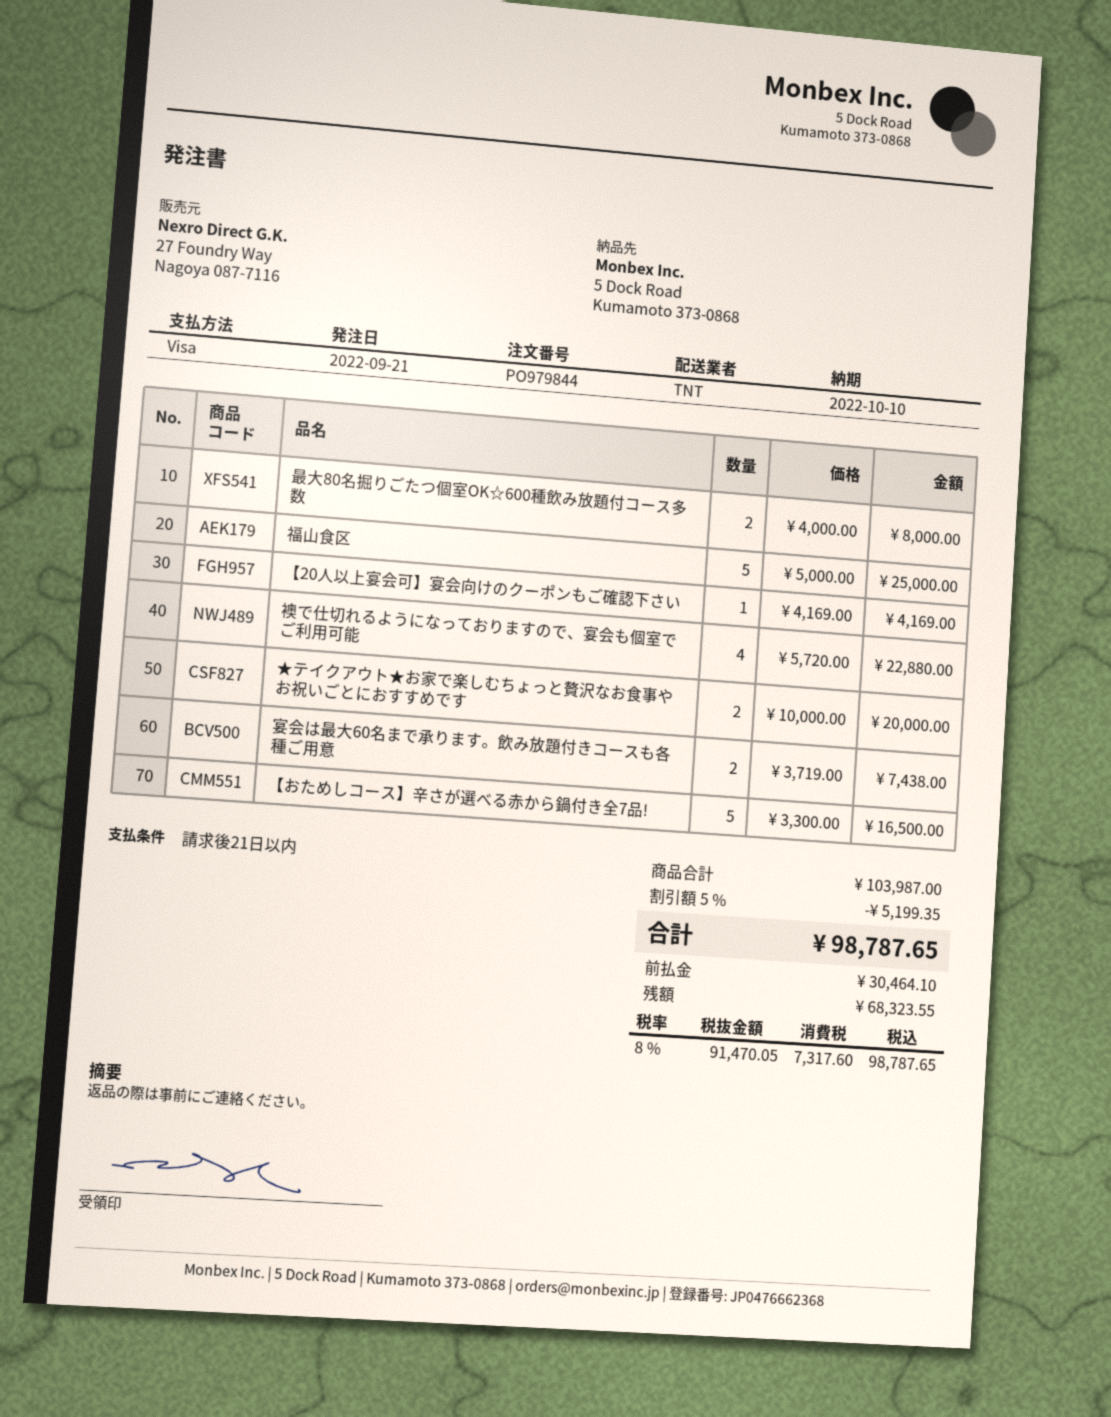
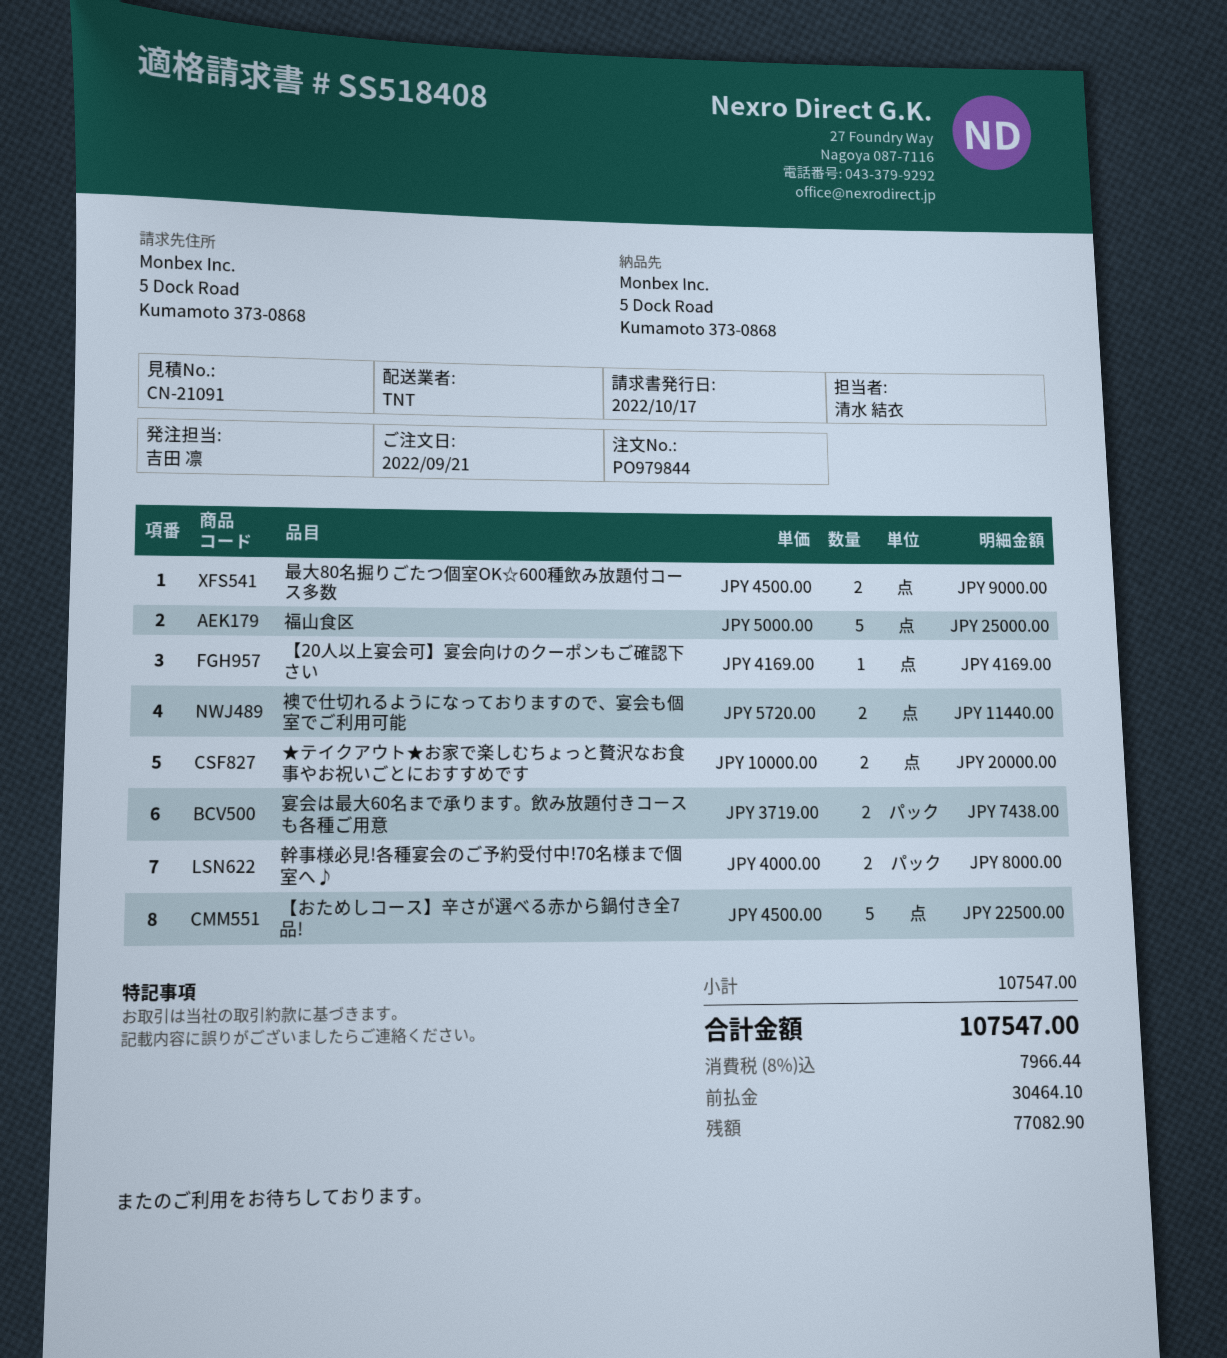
最大80名掘りごたつ個室OK☆600種飲み放題付コース多数: 2 x 4000.00 = 8000.00 -> 2 x 4500.00 = 9000.00
襖で仕切れるようになっておりますので、宴会も個室でご利用可能: 4 x 5720.00 = 22880.00 -> 2 x 5720.00 = 11440.00
【おためしコース】辛さが選べる赤から鍋付き全7品!: 5 x 3300.00 = 16500.00 -> 5 x 4500.00 = 22500.00
幹事様必見!各種宴会のご予約受付中!70名様まで個室へ♪: none -> 2 x 4000.00 = 8000.00
subtotal: 103987.00 -> 107547.00
discount: 5% = 5199.35 -> none
tax: 8% = 7317.60 -> 8% = 7966.44
total: 98787.65 -> 107547.00
balance: 68323.55 -> 77082.90

